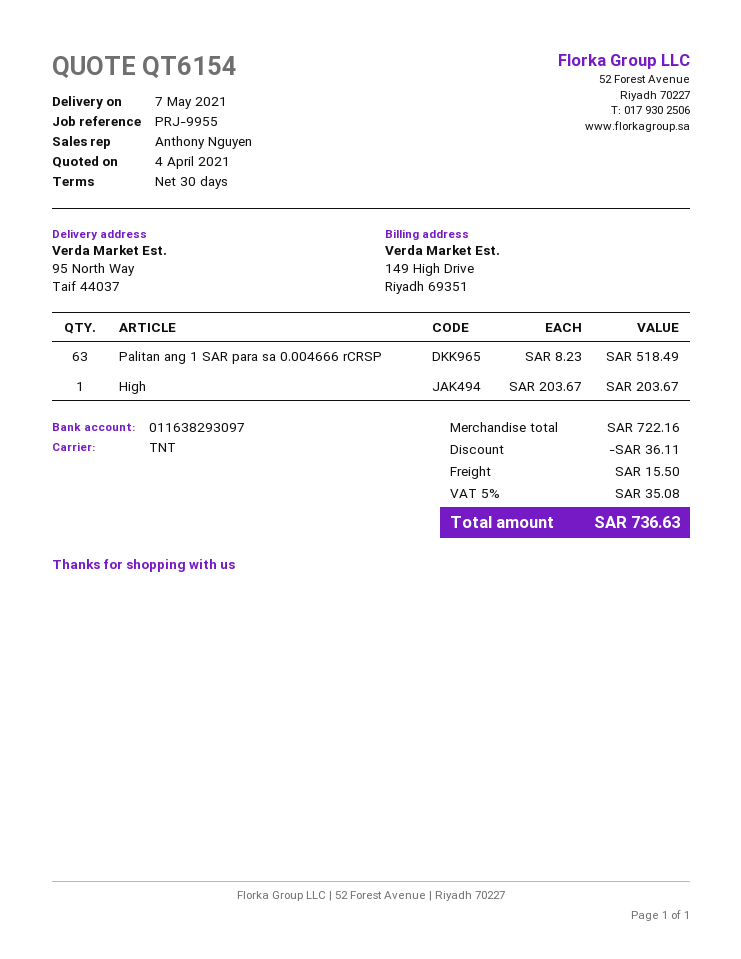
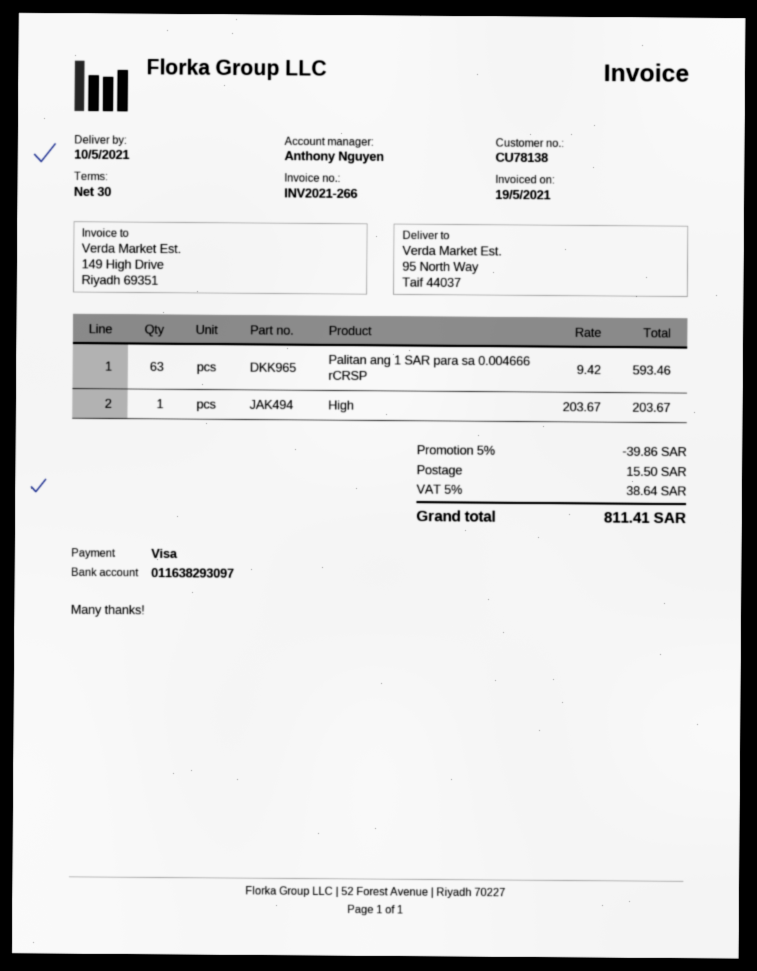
delivery date: 2021-05-07 -> 2021-05-10
Palitan ang 1 SAR para sa 0.004666 rCRSP: 63 x 8.23 = 518.49 -> 63 x 9.42 = 593.46
discount: 36.11 -> 39.86
tax: 5% = 35.08 -> 5% = 38.64
total: 736.63 -> 811.41

